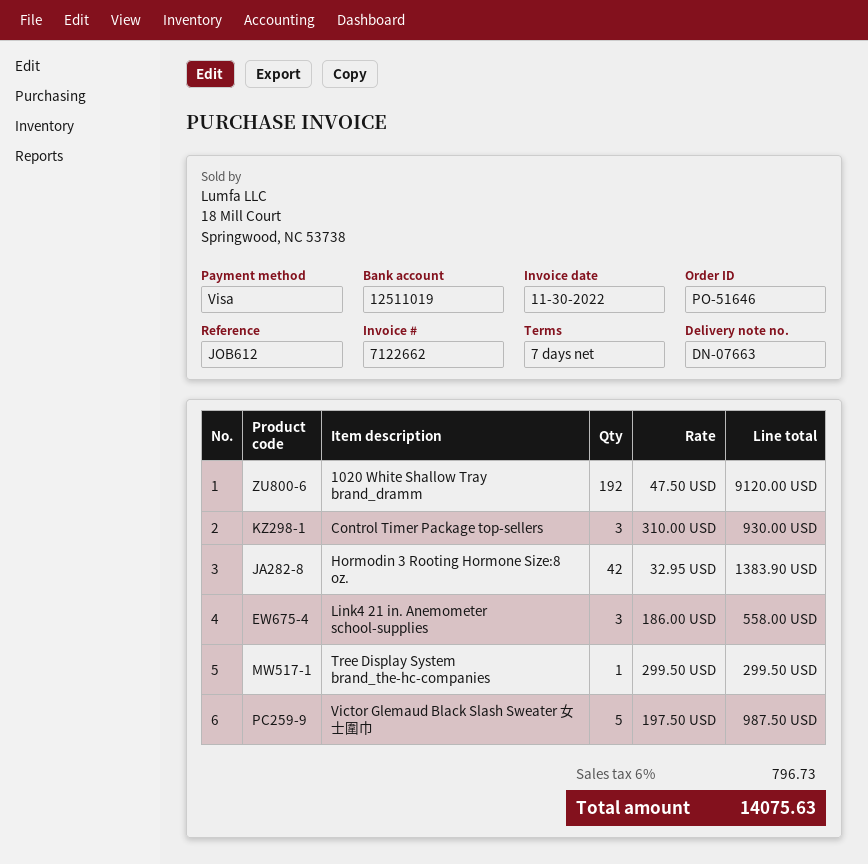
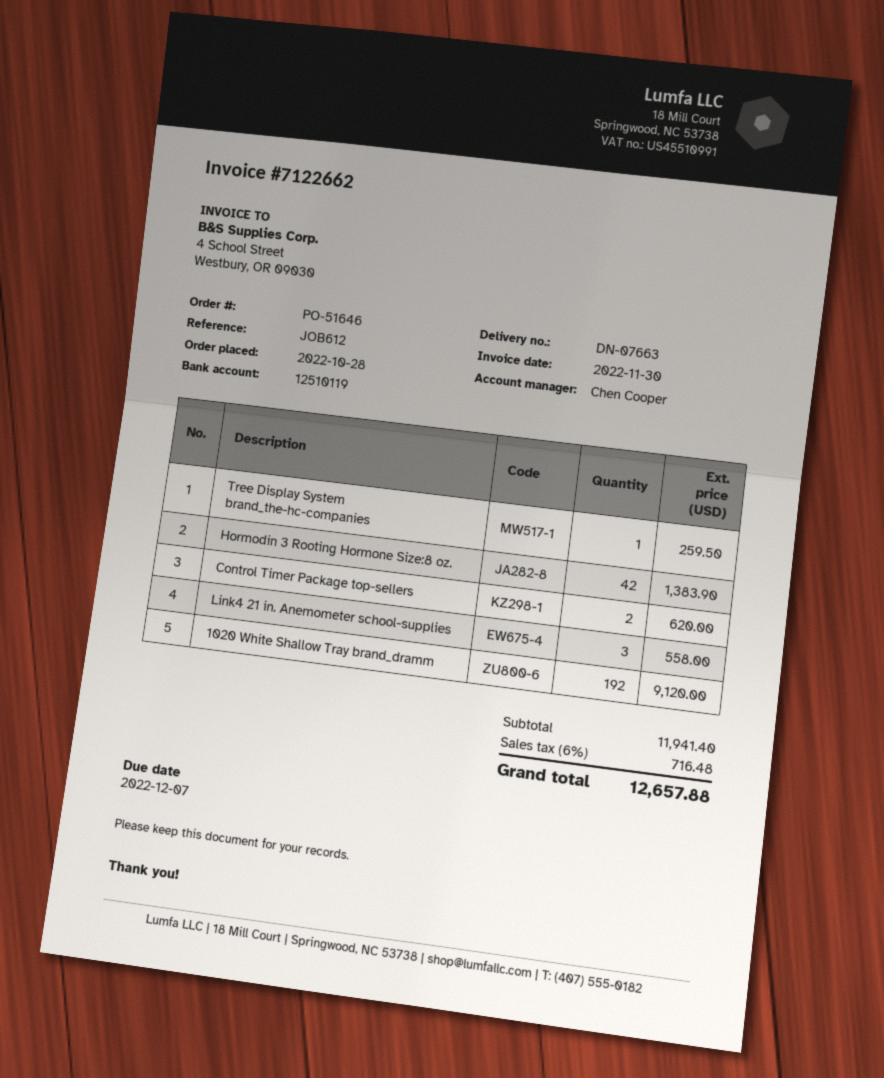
bank account: 12511019 -> 12510119
Control Timer Package top-sellers: 3 for 930.00 -> 2 for 620.00
Tree Display System brand_the-hc-companies: 1 for 299.50 -> 1 for 259.50
Victor Glemaud Black Slash Sweater 女士圍巾: 5 for 987.50 -> none
tax: 6% = 796.73 -> 6% = 716.48
total: 14075.63 -> 12657.88

